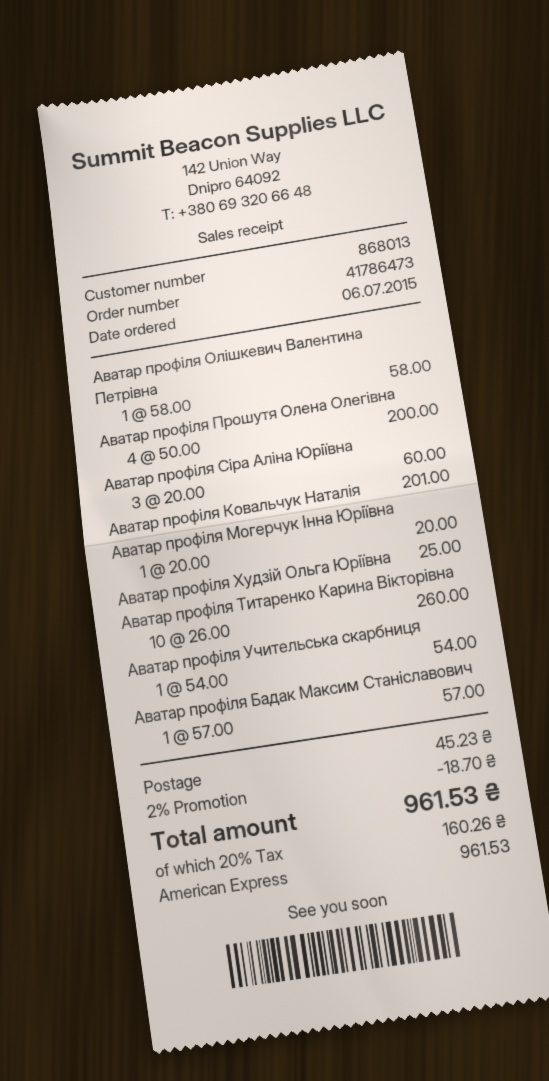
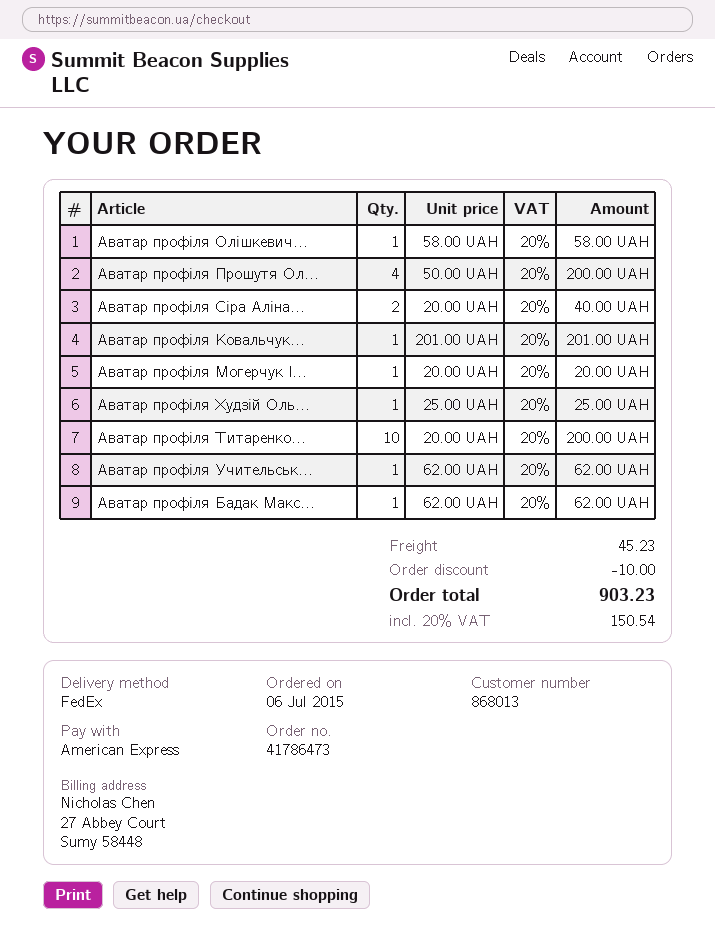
Аватар профіля Сіра Аліна Юріївна: 3 x 20.00 = 60.00 -> 2 x 20.00 = 40.00
Аватар профіля Титаренко Карина Вікторівна: 10 x 26.00 = 260.00 -> 10 x 20.00 = 200.00
Аватар профіля Учительська скарбниця: 1 x 54.00 = 54.00 -> 1 x 62.00 = 62.00
Аватар профіля Бадак Максим Станіславович: 1 x 57.00 = 57.00 -> 1 x 62.00 = 62.00
discount: 18.70 -> 10.00
tax: 20% = 160.26 -> 20% = 150.54
total: 961.53 -> 903.23

